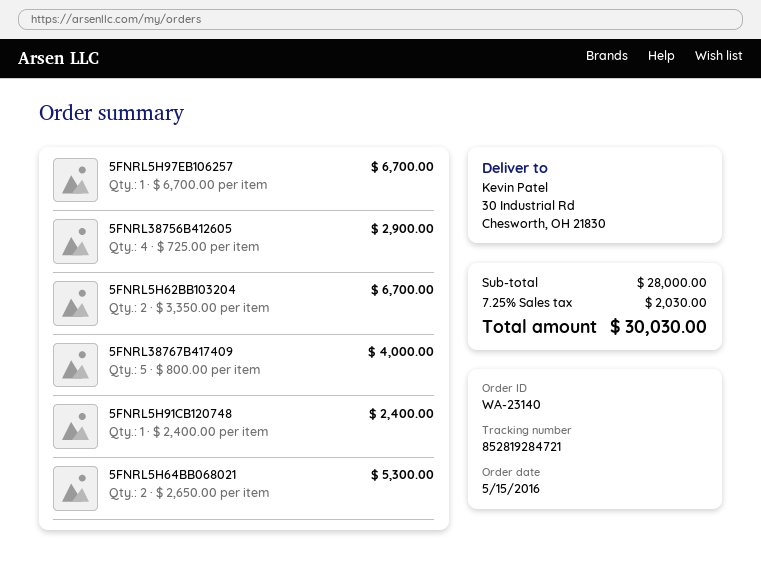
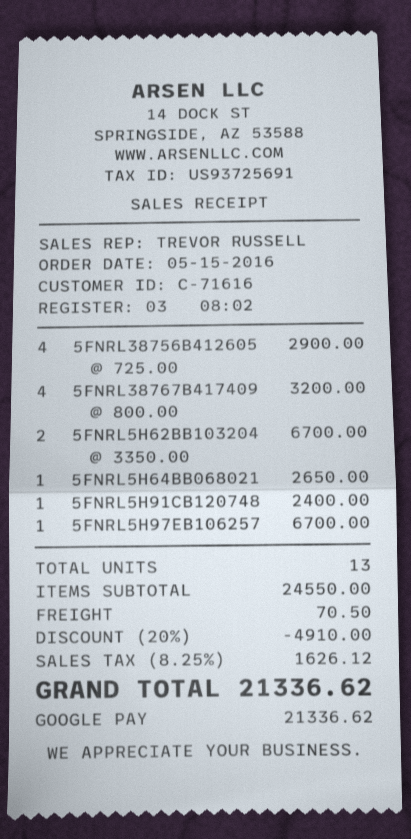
5FNRL38767B417409: 5 x 800.00 = 4000.00 -> 4 x 800.00 = 3200.00
5FNRL5H64BB068021: 2 x 2650.00 = 5300.00 -> 1 x 2650.00 = 2650.00
subtotal: 28000.00 -> 24550.00
discount: none -> 20% = 4910.00
shipping: none -> 70.50
tax: 7.25% = 2030.00 -> 8.25% = 1626.12
total: 30030.00 -> 21336.62

